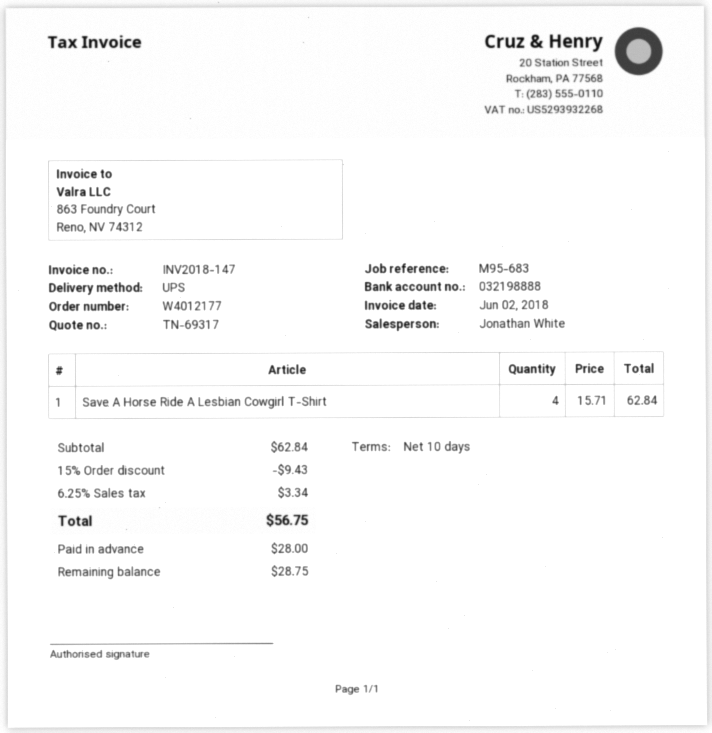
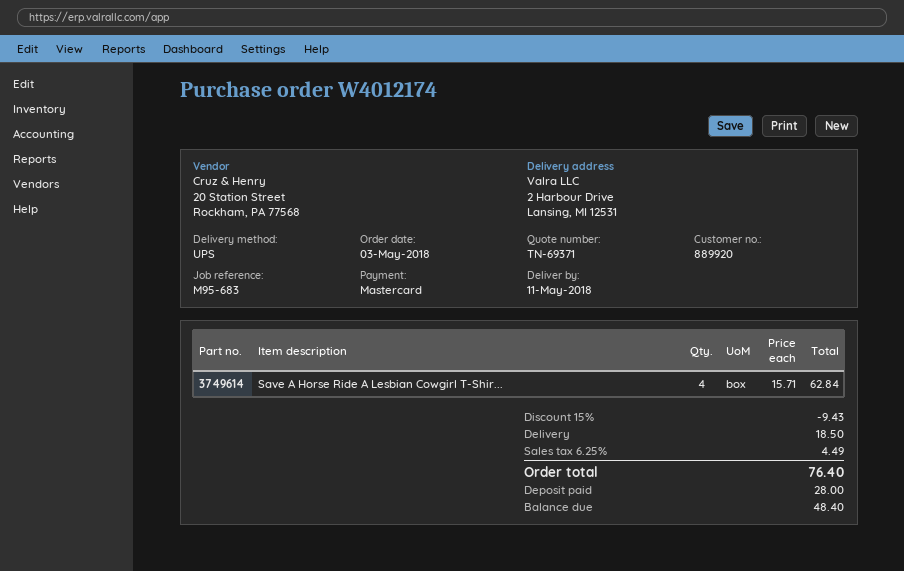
quote number: TN-69317 -> TN-69371
order number: W4012177 -> W4012174
shipping: none -> 18.50
tax: 6.25% = 3.34 -> 6.25% = 4.49
total: 56.75 -> 76.40
balance: 28.75 -> 48.40

